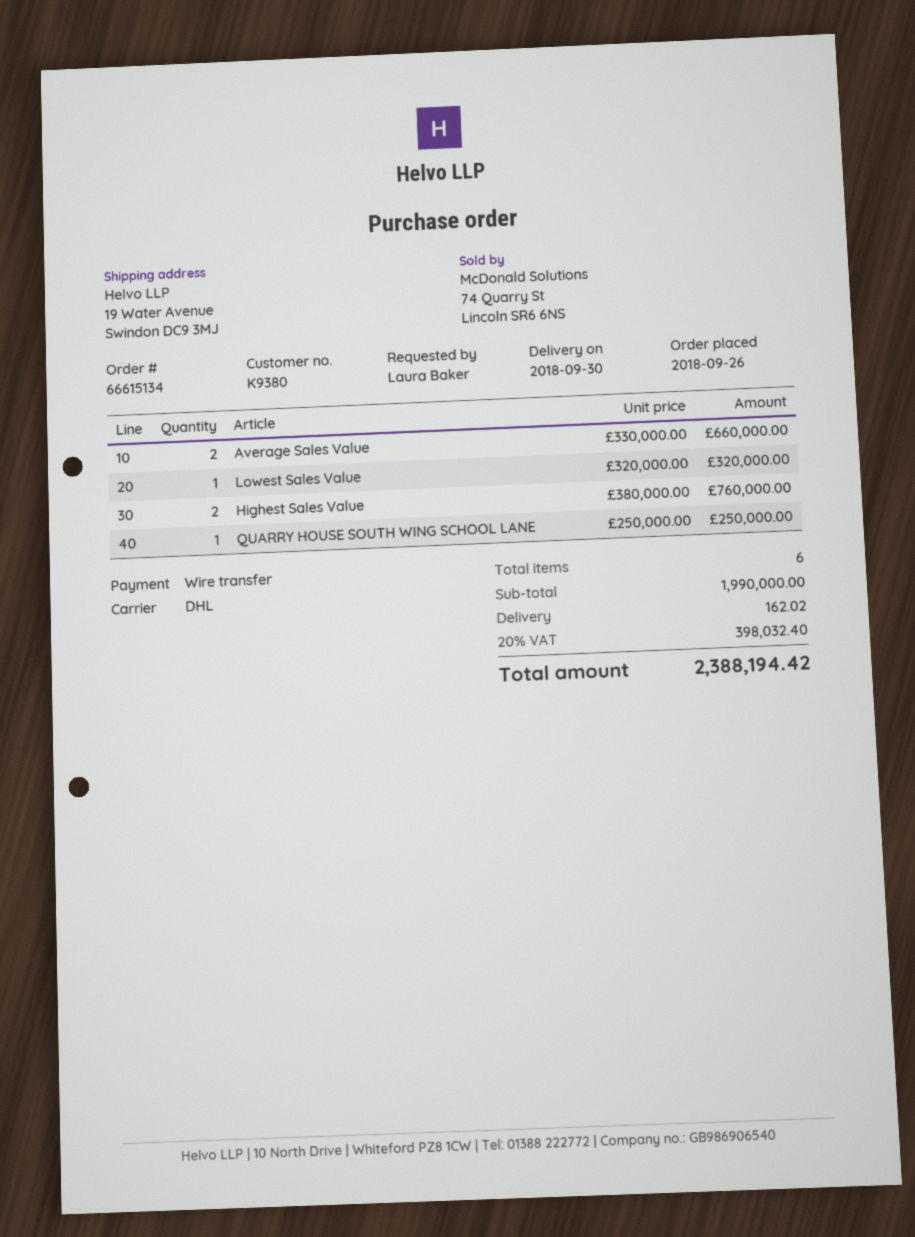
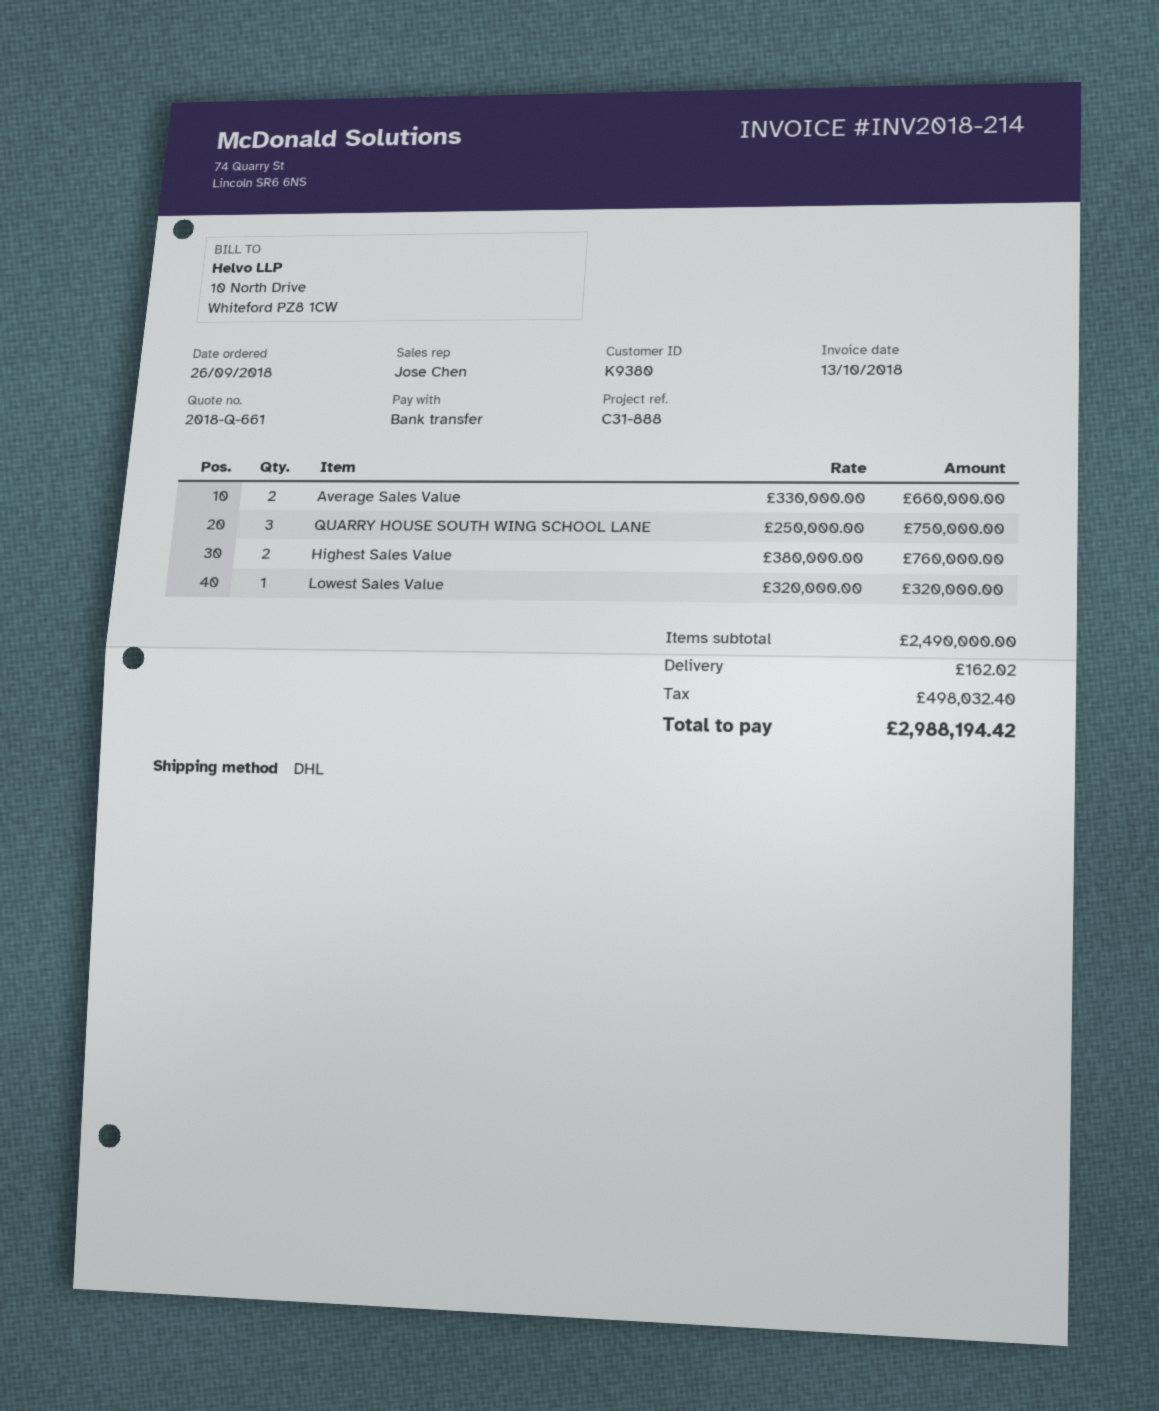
QUARRY HOUSE SOUTH WING SCHOOL LANE: 1 x 250000.00 = 250000.00 -> 3 x 250000.00 = 750000.00
subtotal: 1990000.00 -> 2490000.00
tax: 398032.40 -> 498032.40
total: 2388194.42 -> 2988194.42

